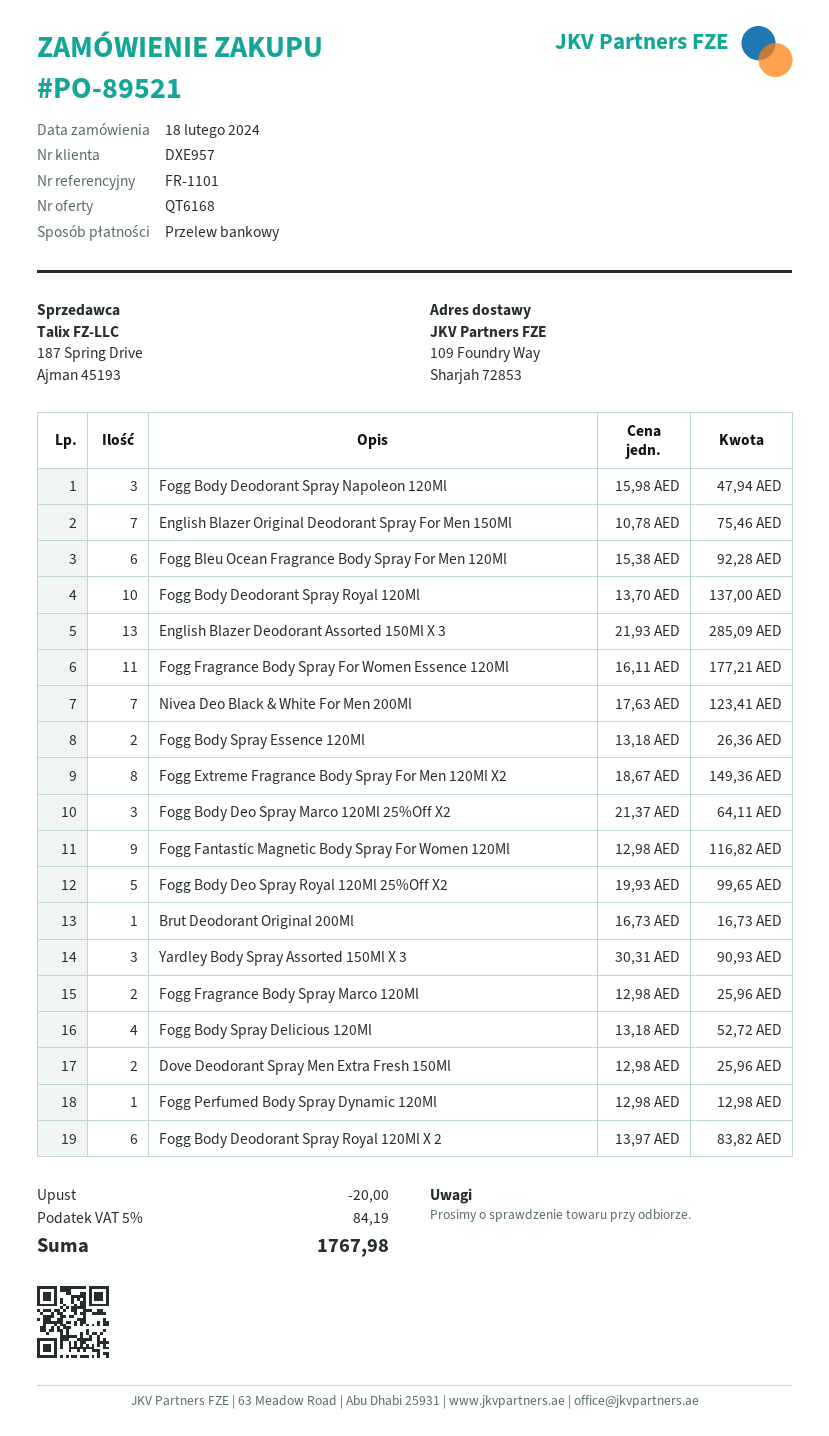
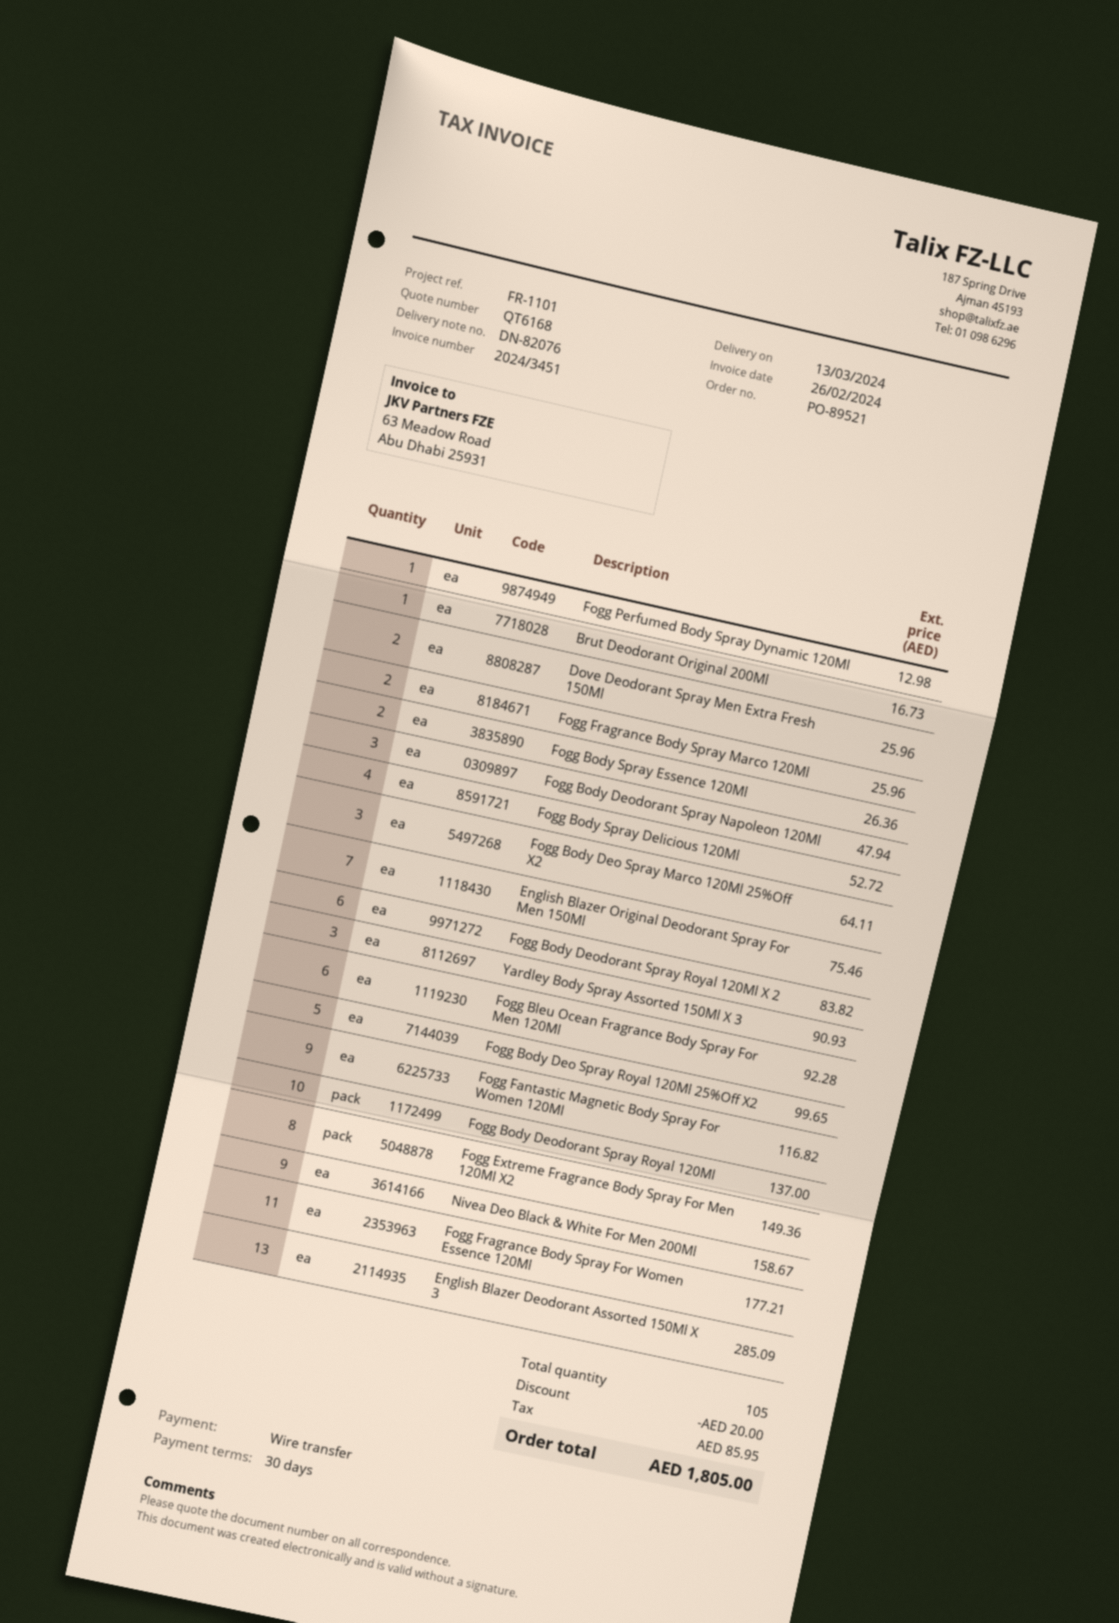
Nivea Deo Black & White For Men 200Ml: 7 for 123.41 -> 9 for 158.67
tax: 84.19 -> 85.95
total: 1767.98 -> 1805.00

